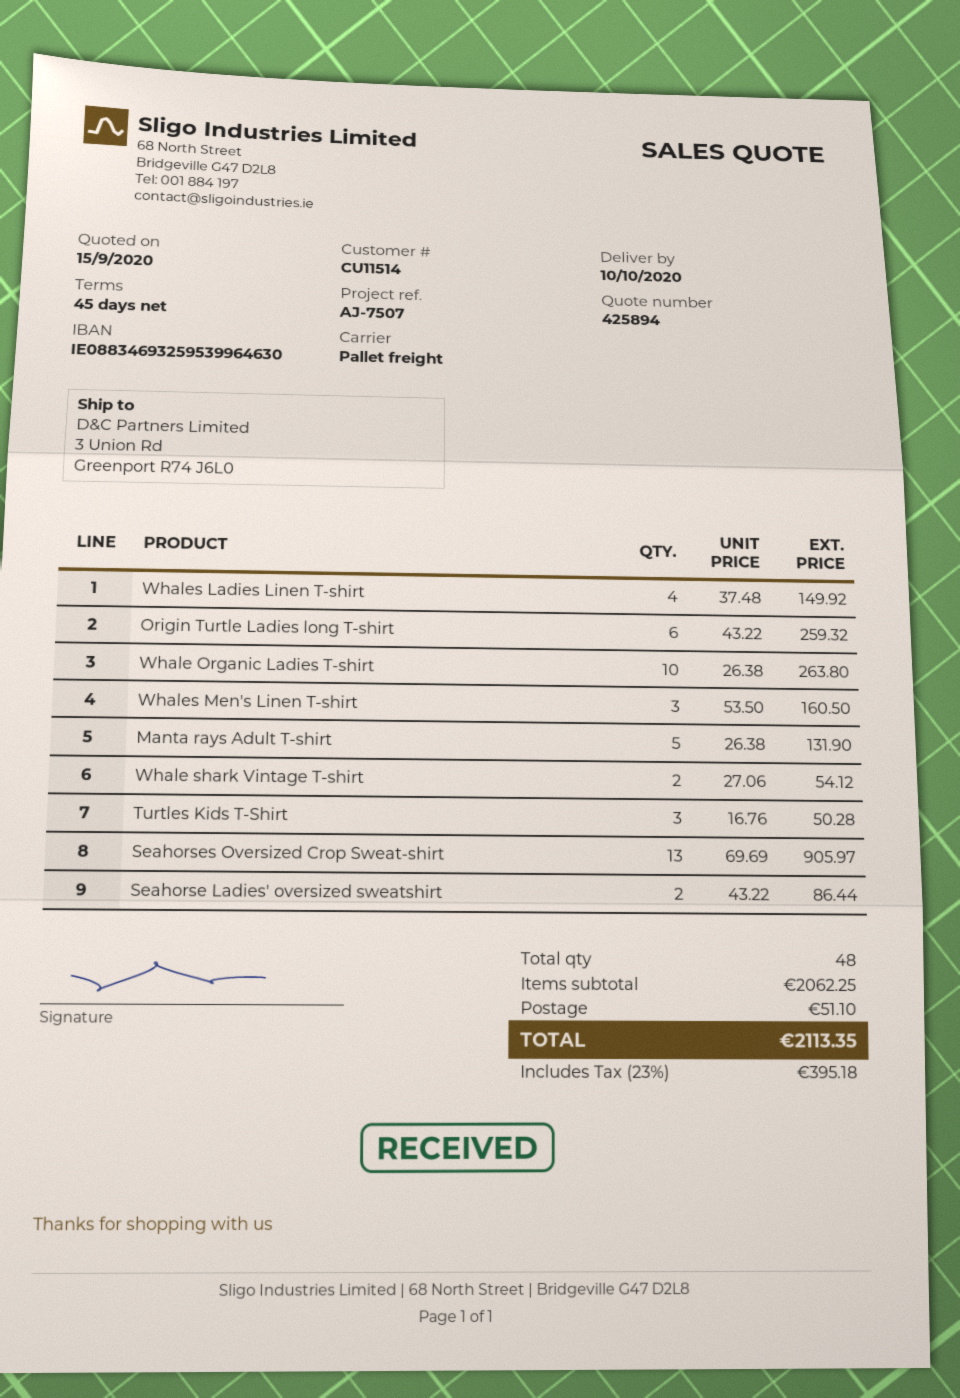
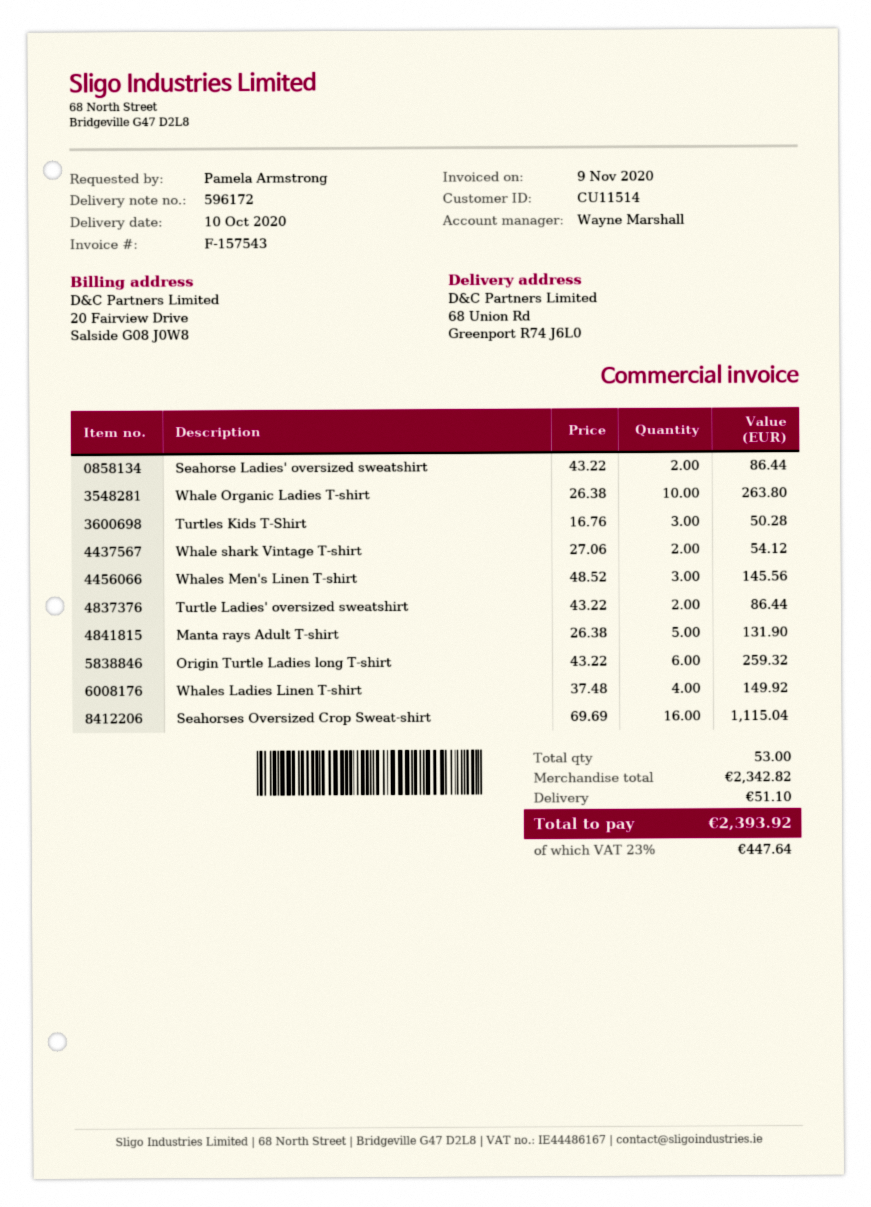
ship to: 3 Union Rd, Greenport R74 J6L0 -> 68 Union Rd, Greenport R74 J6L0
Whales Men's Linen T-shirt: 3 x 53.50 = 160.50 -> 3 x 48.52 = 145.56
Seahorses Oversized Crop Sweat-shirt: 13 x 69.69 = 905.97 -> 16 x 69.69 = 1115.04
Turtle Ladies' oversized sweatshirt: none -> 2 x 43.22 = 86.44
total quantity: 48 -> 53
subtotal: 2062.25 -> 2342.82
tax: 23% = 395.18 -> 23% = 447.64
total: 2113.35 -> 2393.92

